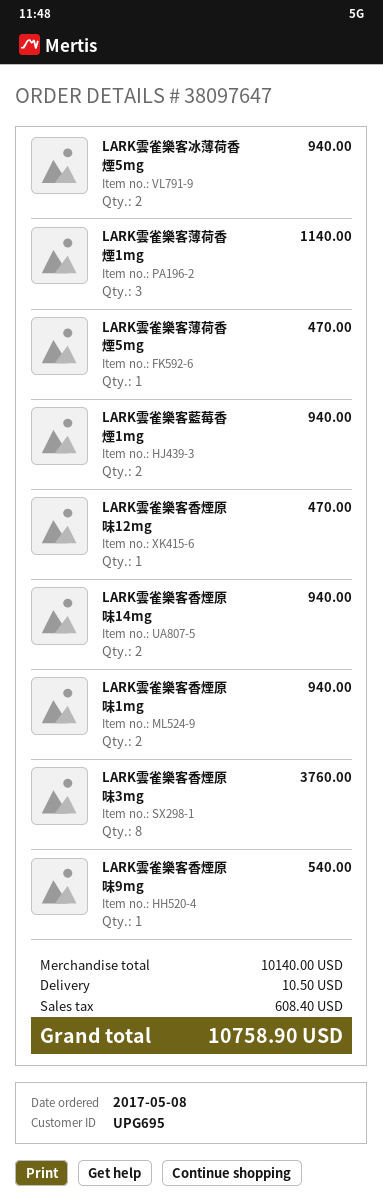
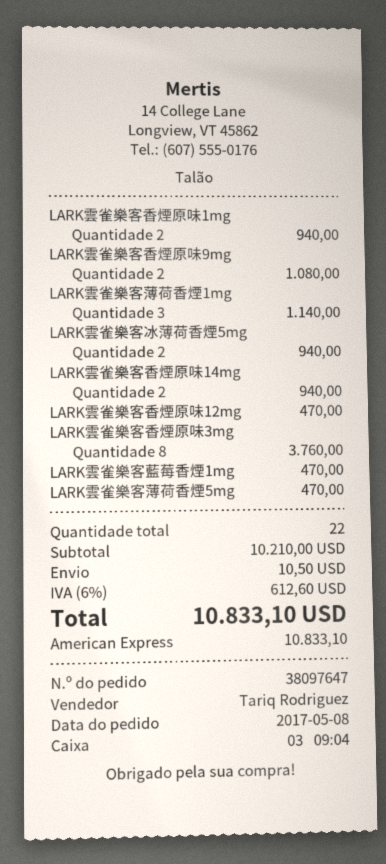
LARK雲雀樂客藍莓香煙1mg: 2 for 940.00 -> 1 for 470.00
LARK雲雀樂客香煙原味9mg: 1 for 540.00 -> 2 for 1080.00
subtotal: 10140.00 -> 10210.00
tax: 608.40 -> 612.60
total: 10758.90 -> 10833.10

